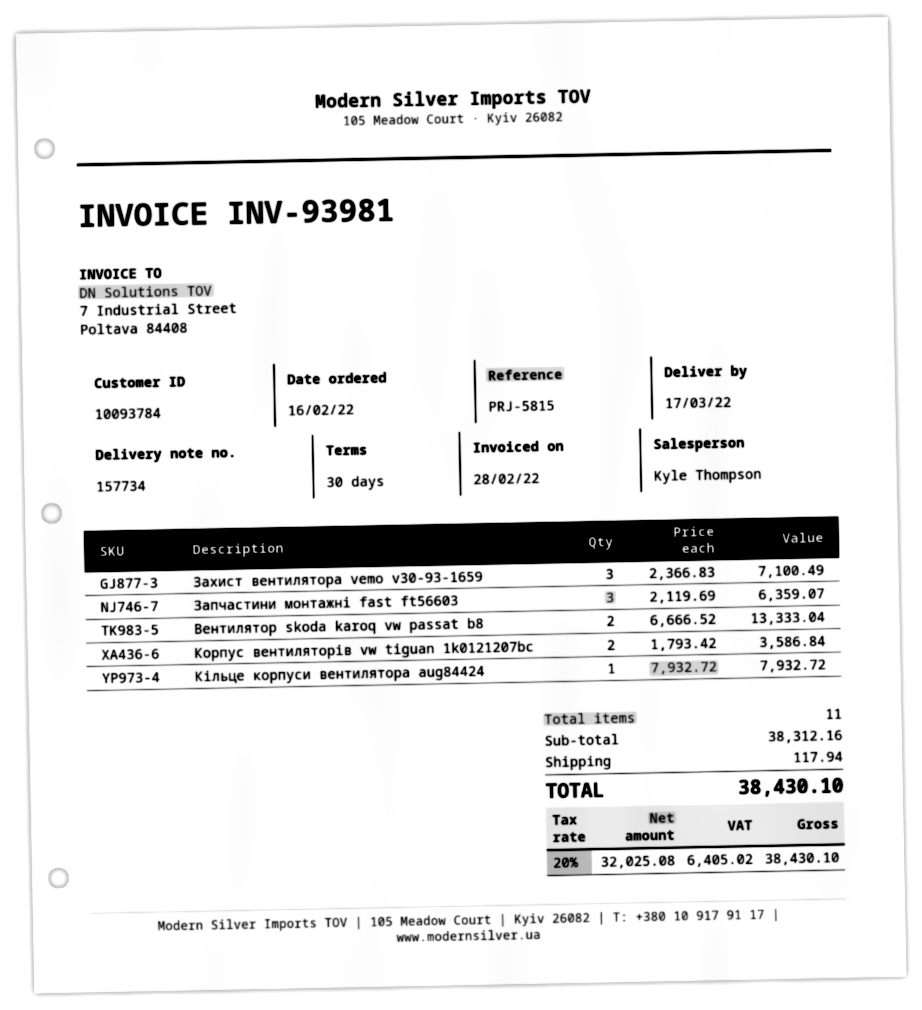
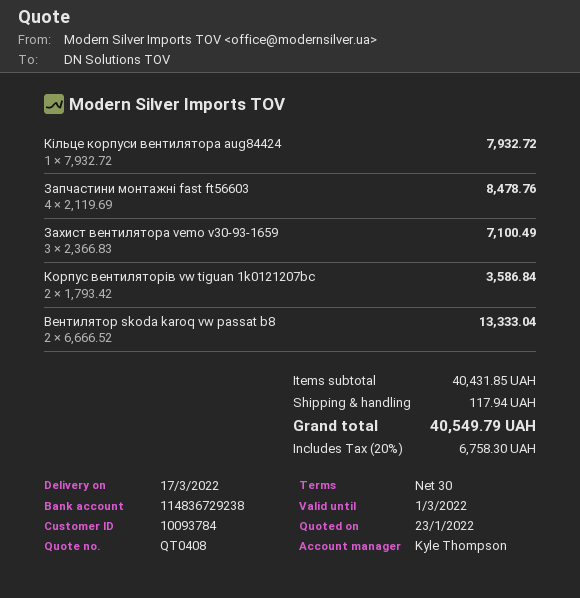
Запчастини монтажні fast ft56603: 3 x 2119.69 = 6359.07 -> 4 x 2119.69 = 8478.76
subtotal: 38312.16 -> 40431.85
tax: 20% = 6405.02 -> 20% = 6758.30
total: 38430.10 -> 40549.79

